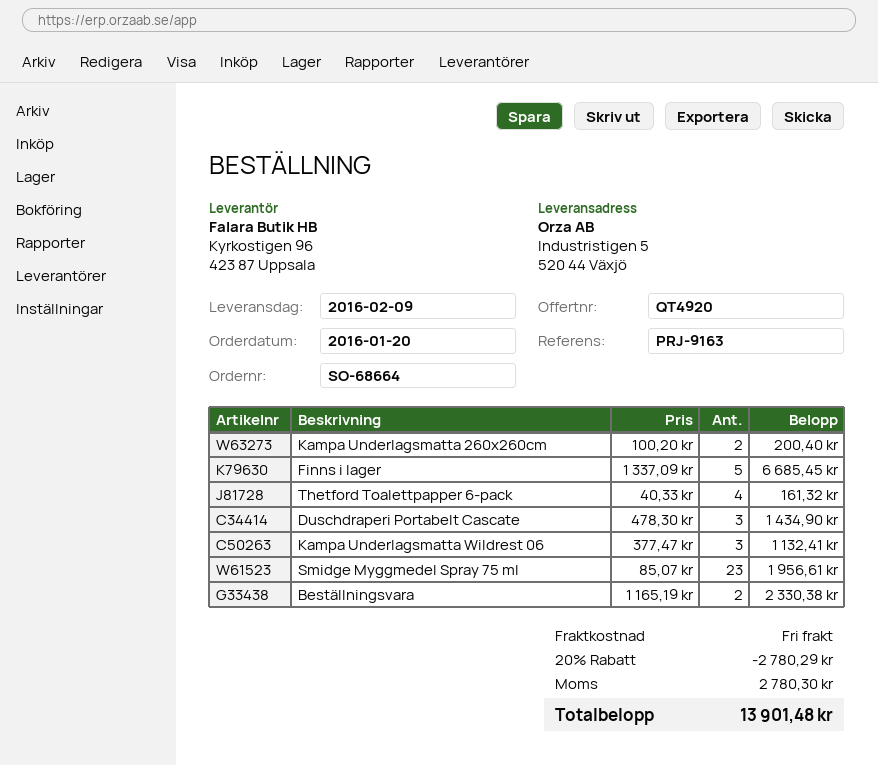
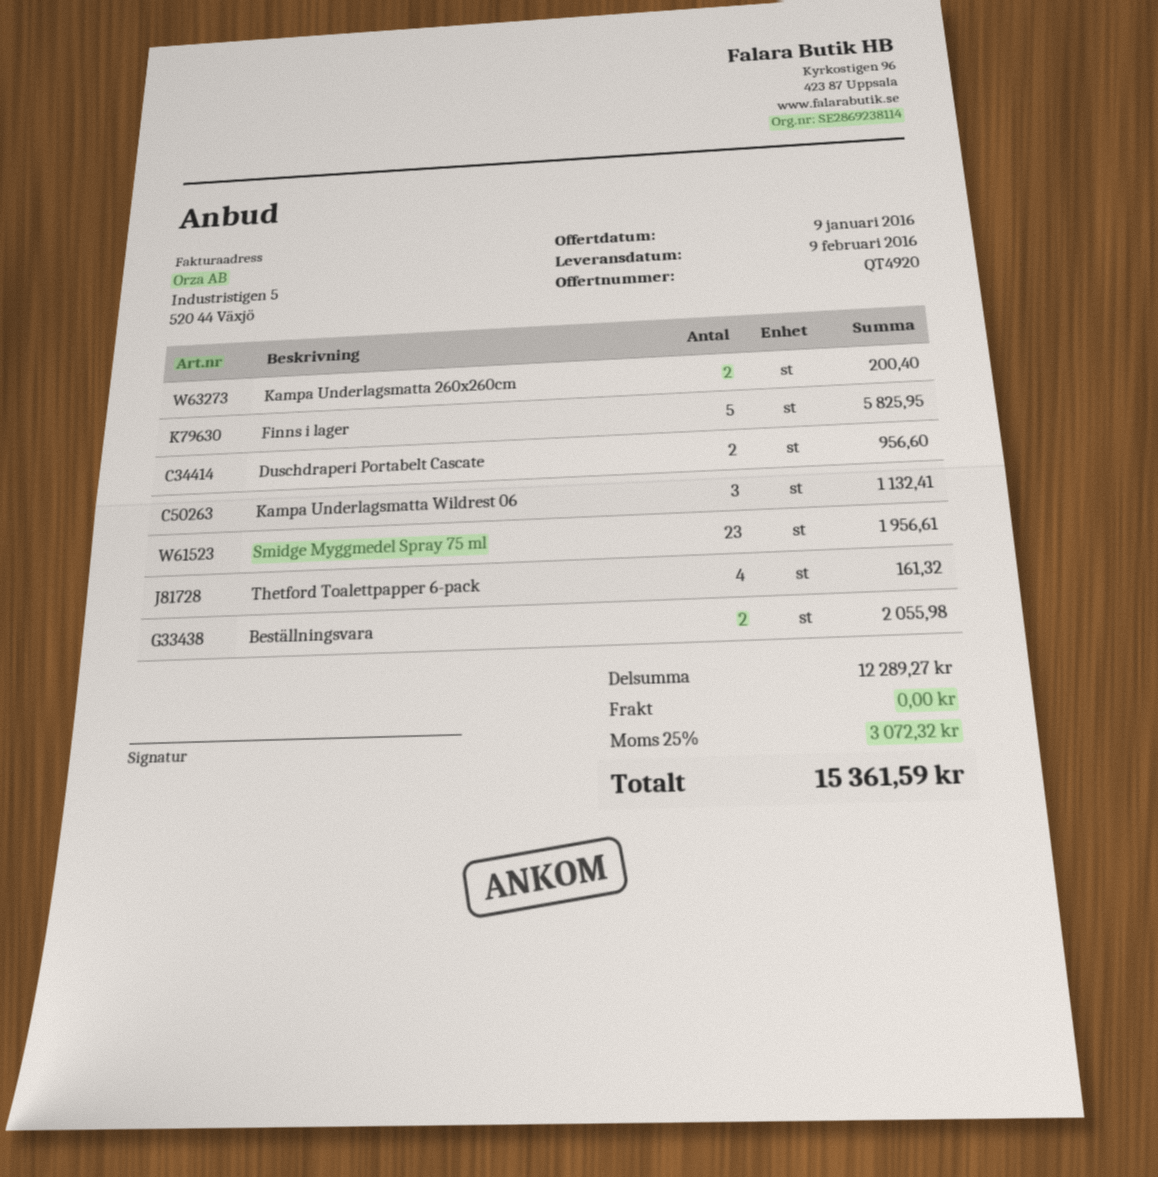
Finns i lager: 5 for 6685.45 -> 5 for 5825.95
Duschdraperi Portabelt Cascate: 3 for 1434.90 -> 2 for 956.60
Beställningsvara: 2 for 2330.38 -> 2 for 2055.98
discount: 20% = 2780.29 -> none
tax: 2780.30 -> 3072.32
total: 13901.48 -> 15361.59

